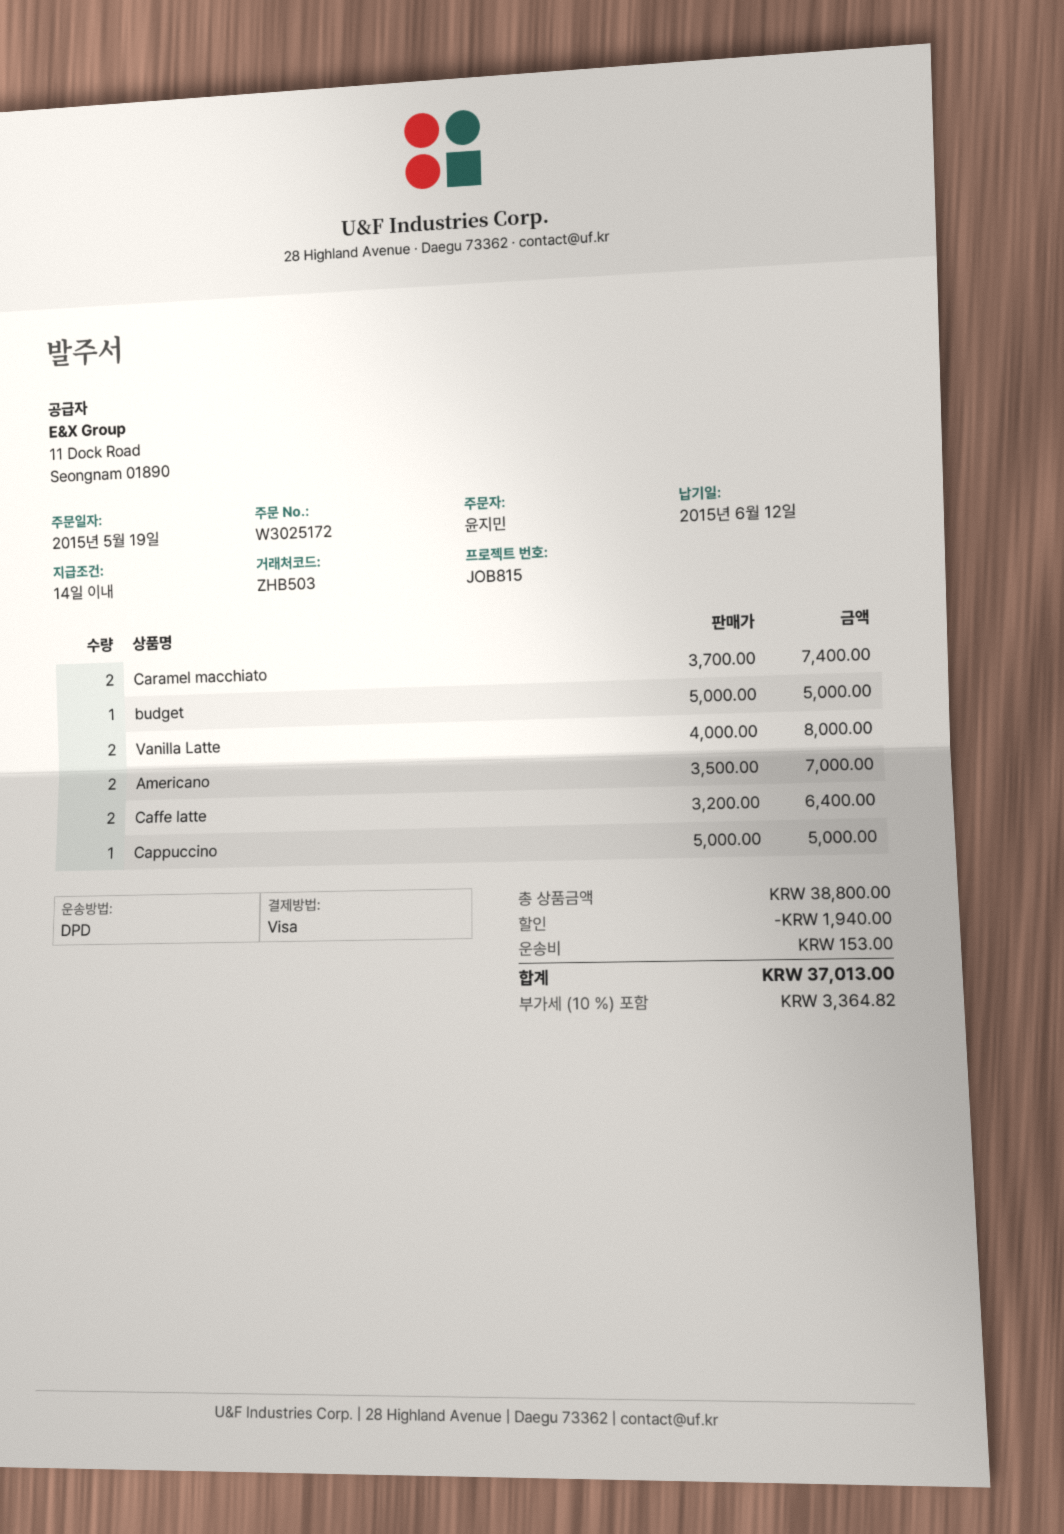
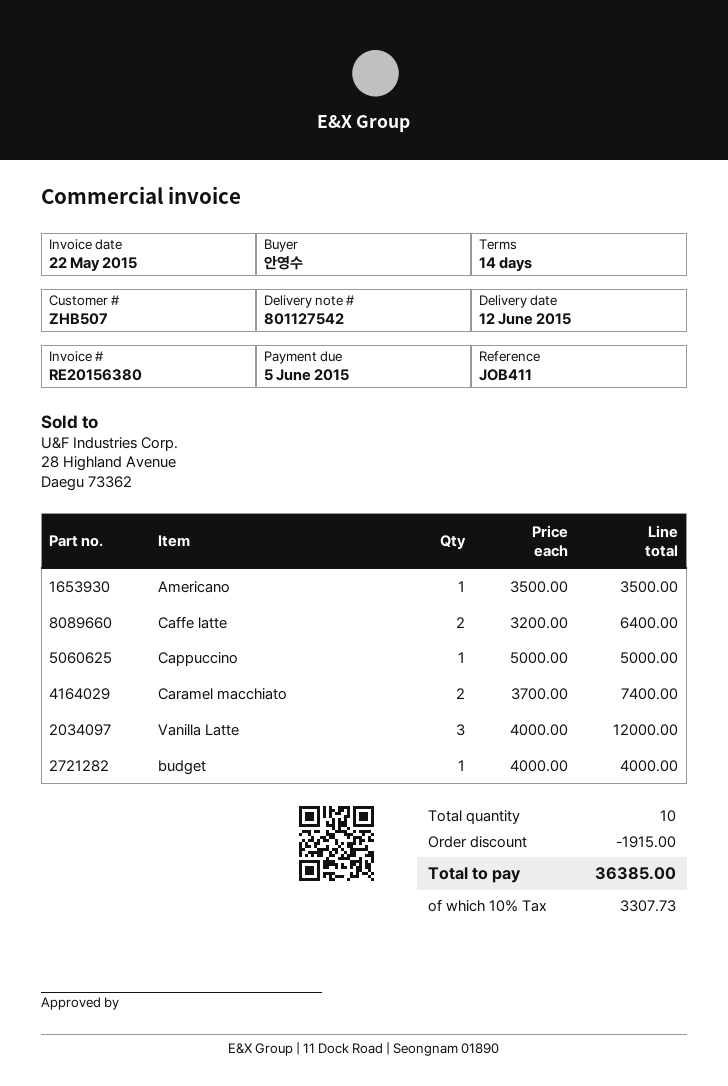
customer number: ZHB503 -> ZHB507
reference: JOB815 -> JOB411
ordered by: 윤지민 -> 안영수
budget: 1 x 5000.00 = 5000.00 -> 1 x 4000.00 = 4000.00
Vanilla Latte: 2 x 4000.00 = 8000.00 -> 3 x 4000.00 = 12000.00
Americano: 2 x 3500.00 = 7000.00 -> 1 x 3500.00 = 3500.00
discount: 1940.00 -> 1915.00
shipping: 153.00 -> none
tax: 10% = 3364.82 -> 10% = 3307.73
total: 37013.00 -> 36385.00

